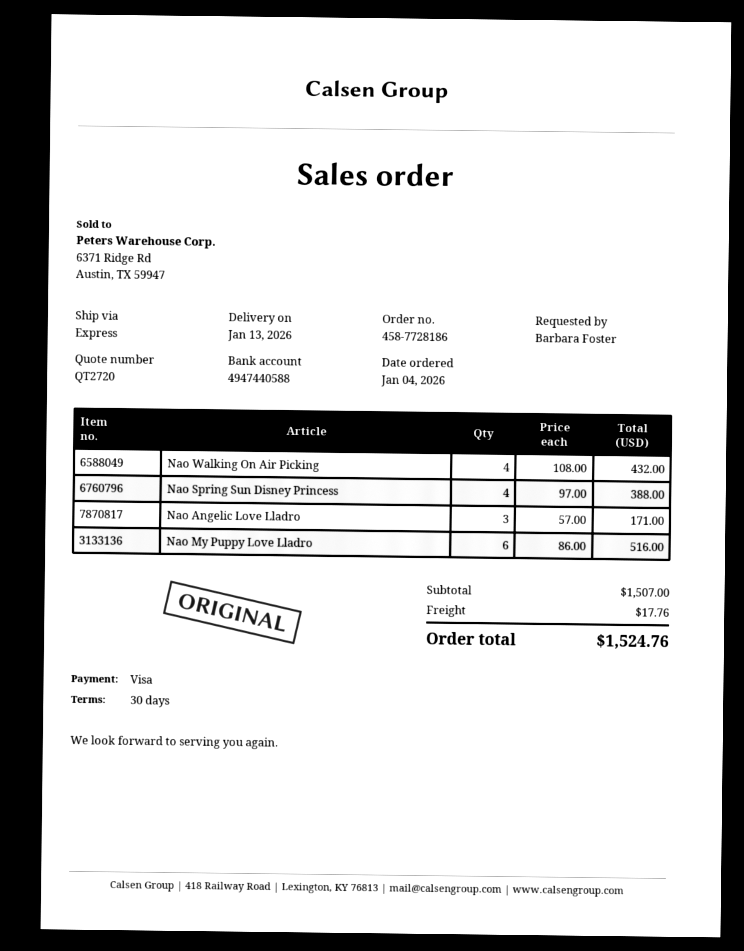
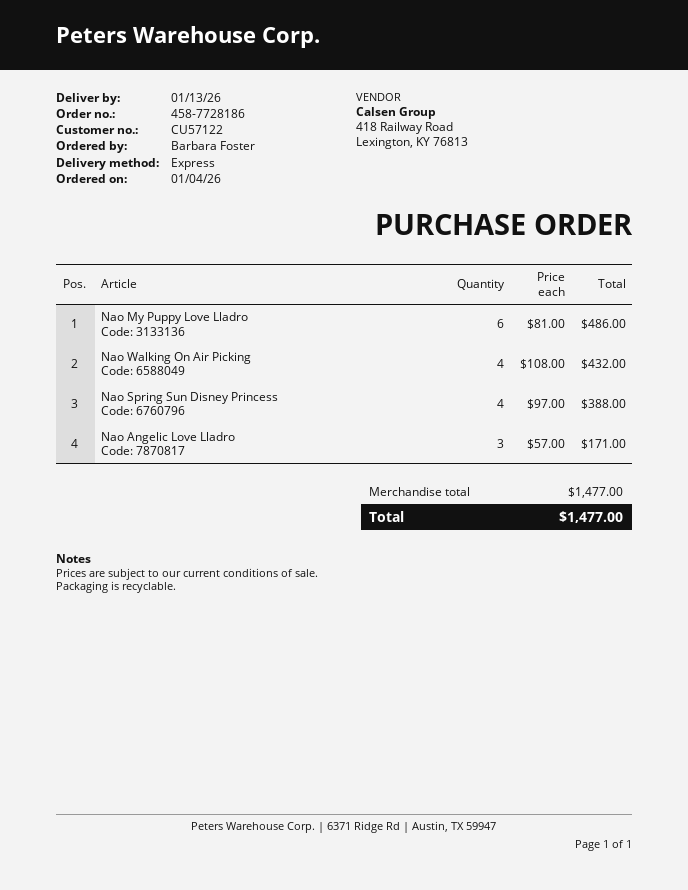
Nao My Puppy Love Lladro: 6 x 86.00 = 516.00 -> 6 x 81.00 = 486.00
subtotal: 1507.00 -> 1477.00
shipping: 17.76 -> none
total: 1524.76 -> 1477.00

